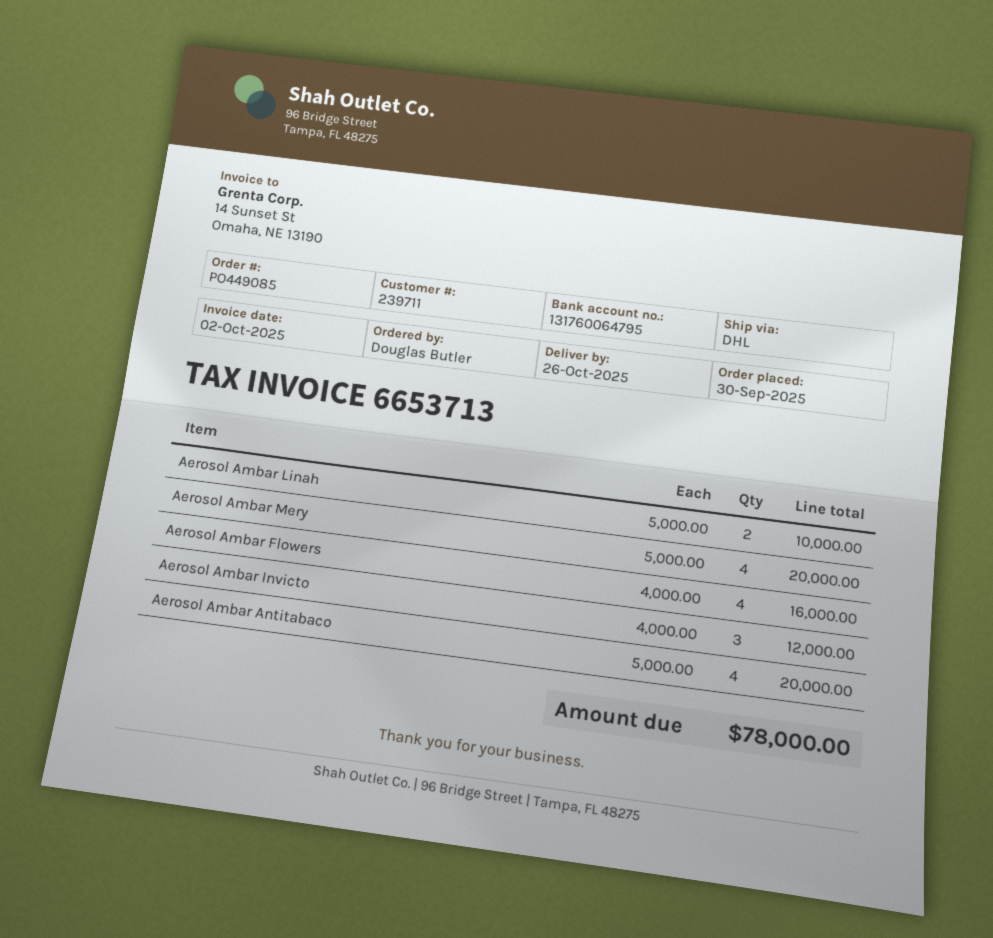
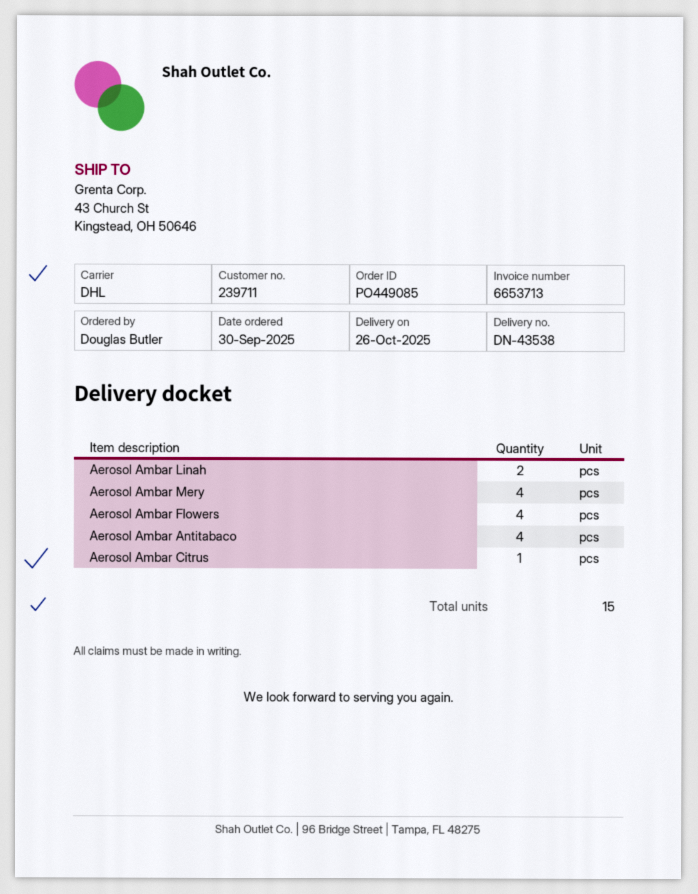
Aerosol Ambar Invicto: 3 -> none
Aerosol Ambar Citrus: none -> 1

